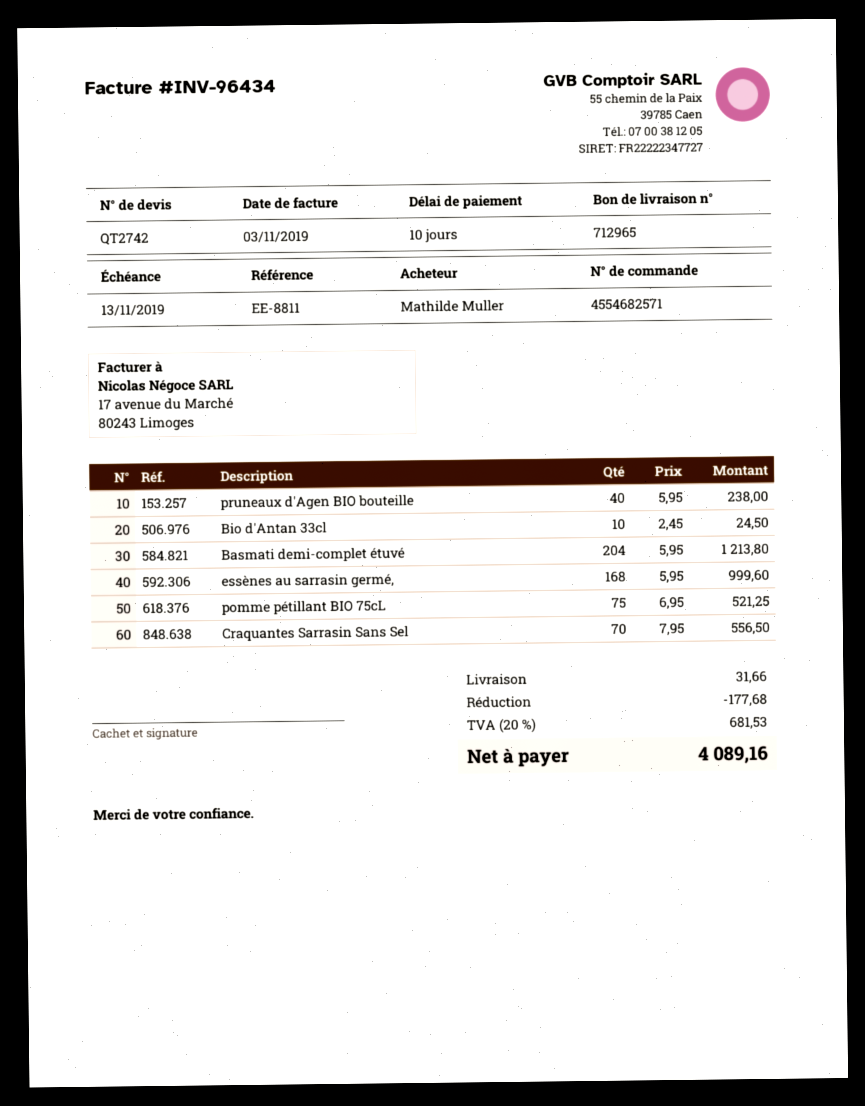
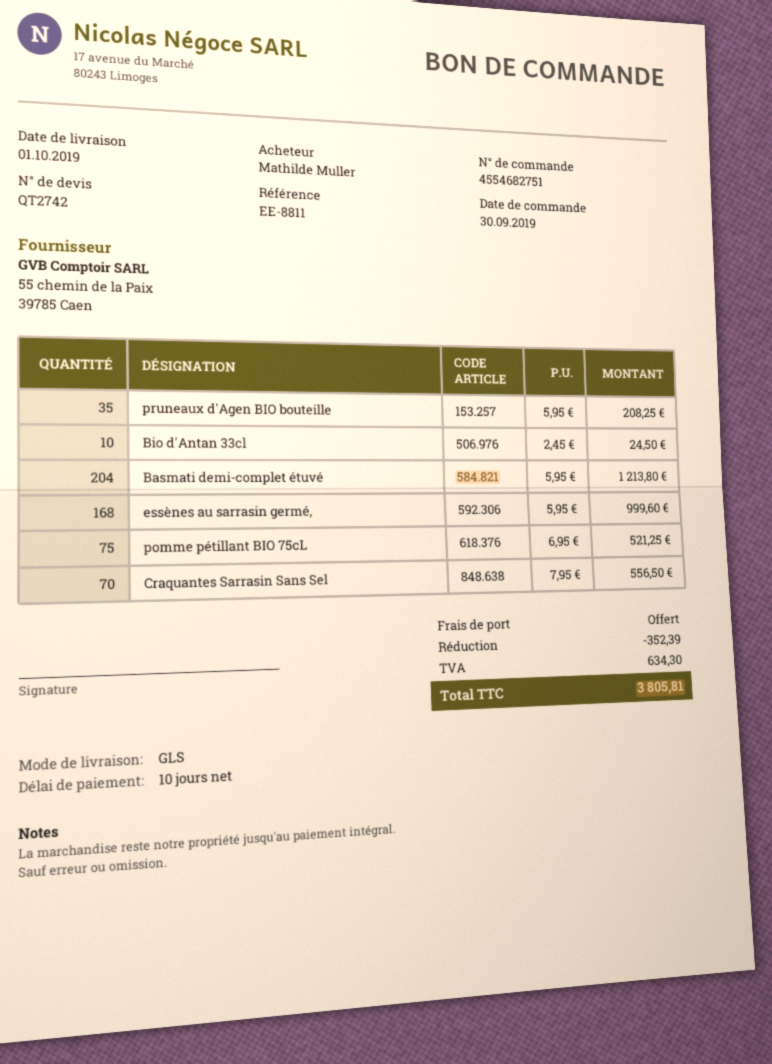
order number: 4554682571 -> 4554682751
pruneaux d'Agen BIO bouteille: 40 x 5.95 = 238.00 -> 35 x 5.95 = 208.25
discount: 177.68 -> 352.39
shipping: 31.66 -> 0.00
tax: 681.53 -> 634.30
total: 4089.16 -> 3805.81

